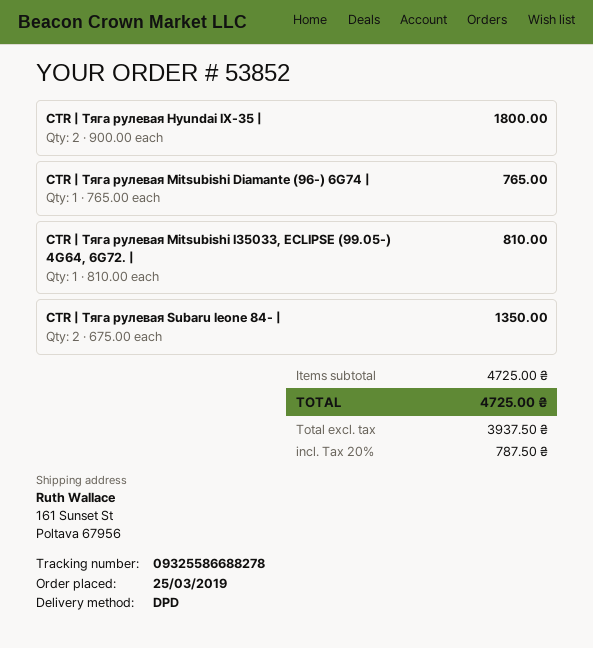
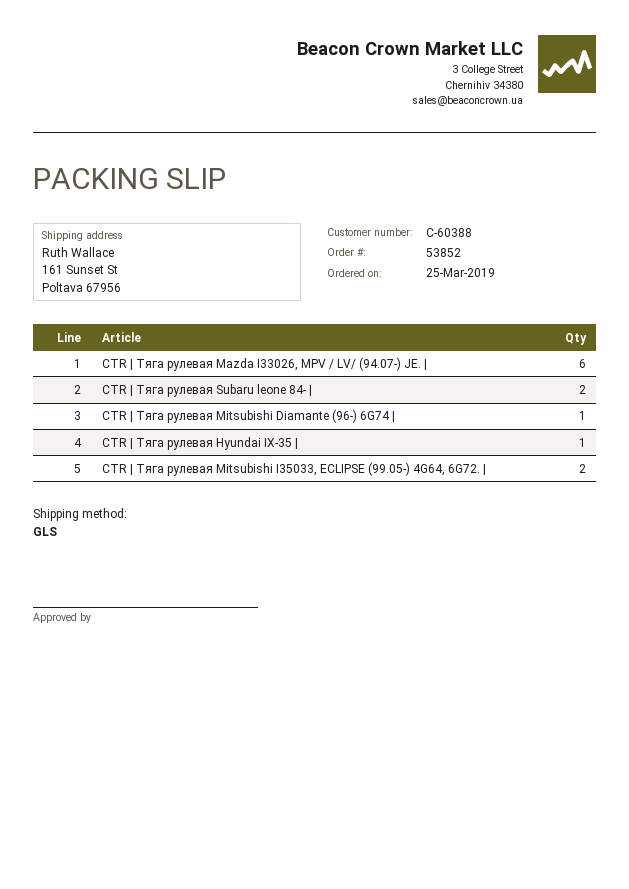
shipping method: DPD -> GLS
CTR | Тяга рулевая Hyundai IX-35 |: 2 -> 1
CTR | Тяга рулевая Mitsubishi I35033, ECLIPSE (99.05-) 4G64, 6G72. |: 1 -> 2
CTR | Тяга рулевая Mazda I33026, MPV / LV/ (94.07-) JE. |: none -> 6

